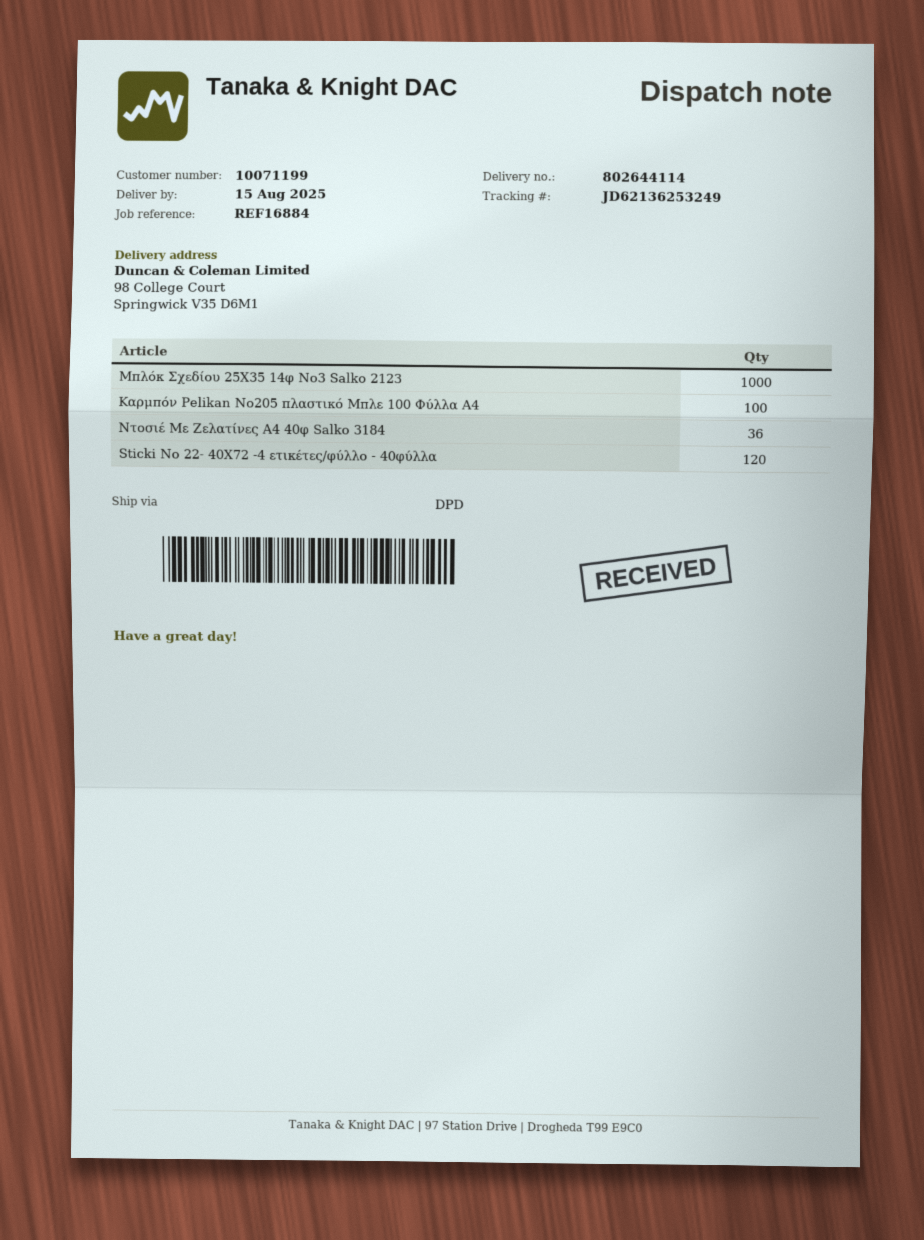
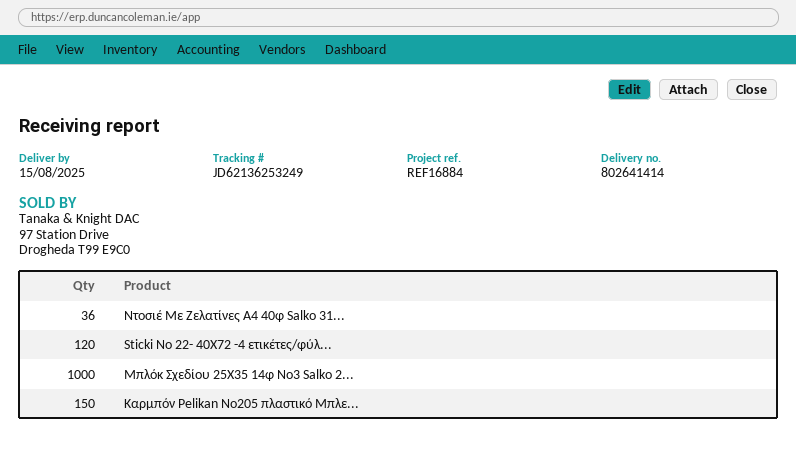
delivery note number: 802644114 -> 802641414
Καρμπόν Pelikan Νο205 πλαστικό Μπλε 100 Φύλλα Α4: 100 -> 150

